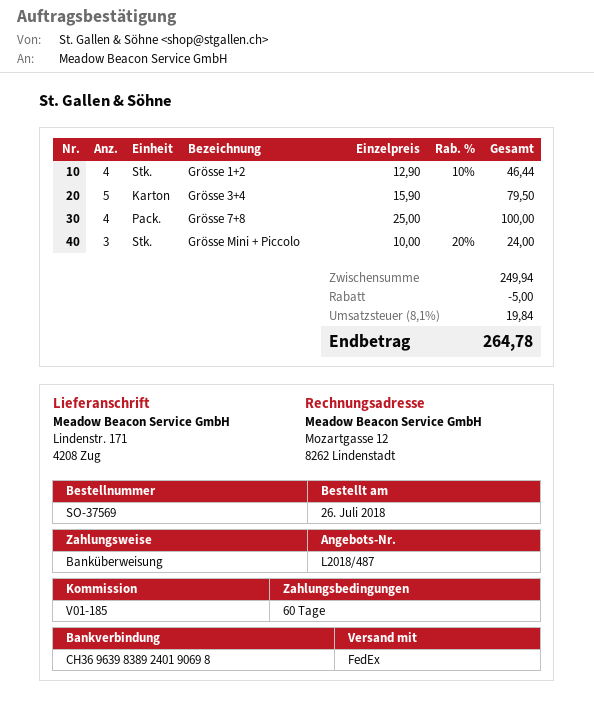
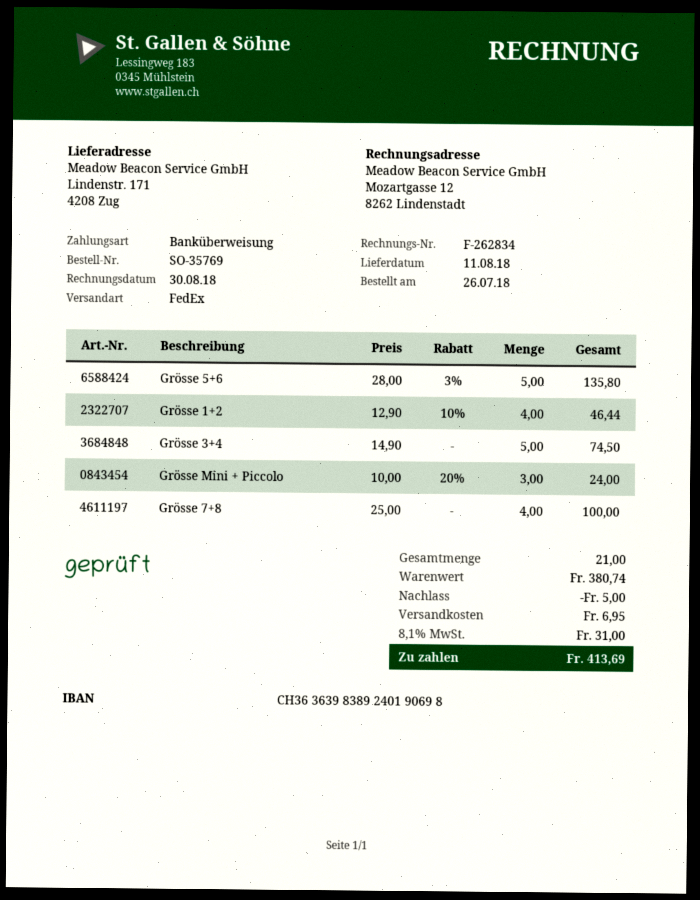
order number: SO-37569 -> SO-35769
bank account: CH3696398389240190698 -> CH3636398389240190698
Grösse 3+4: 5 x 15.90 = 79.50 -> 5 x 14.90 = 74.50
Grösse 5+6: none -> 5 x 28.00 - 3% = 135.80
subtotal: 249.94 -> 380.74
shipping: none -> 6.95
tax: 8.1% = 19.84 -> 8.1% = 31.00
total: 264.78 -> 413.69

